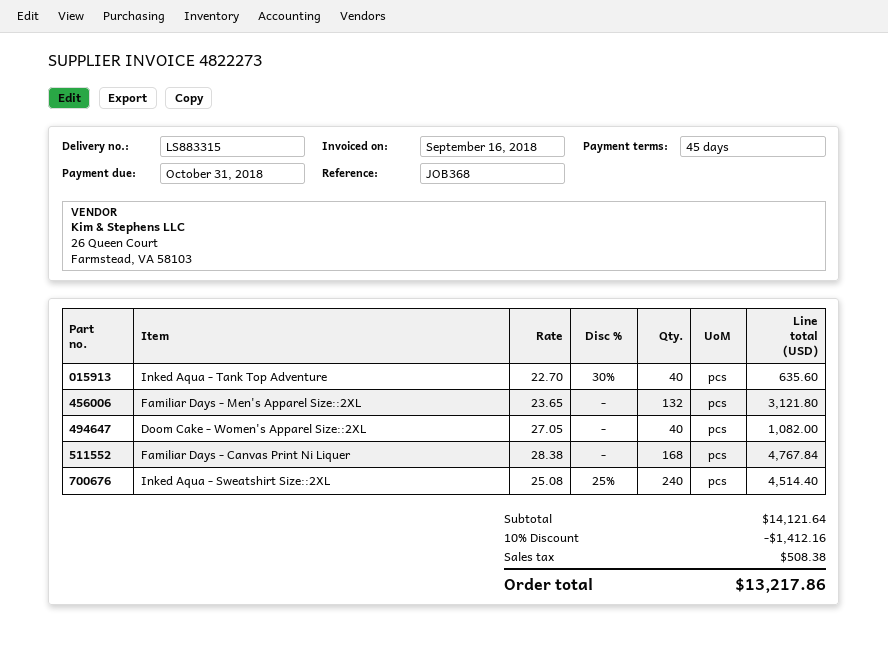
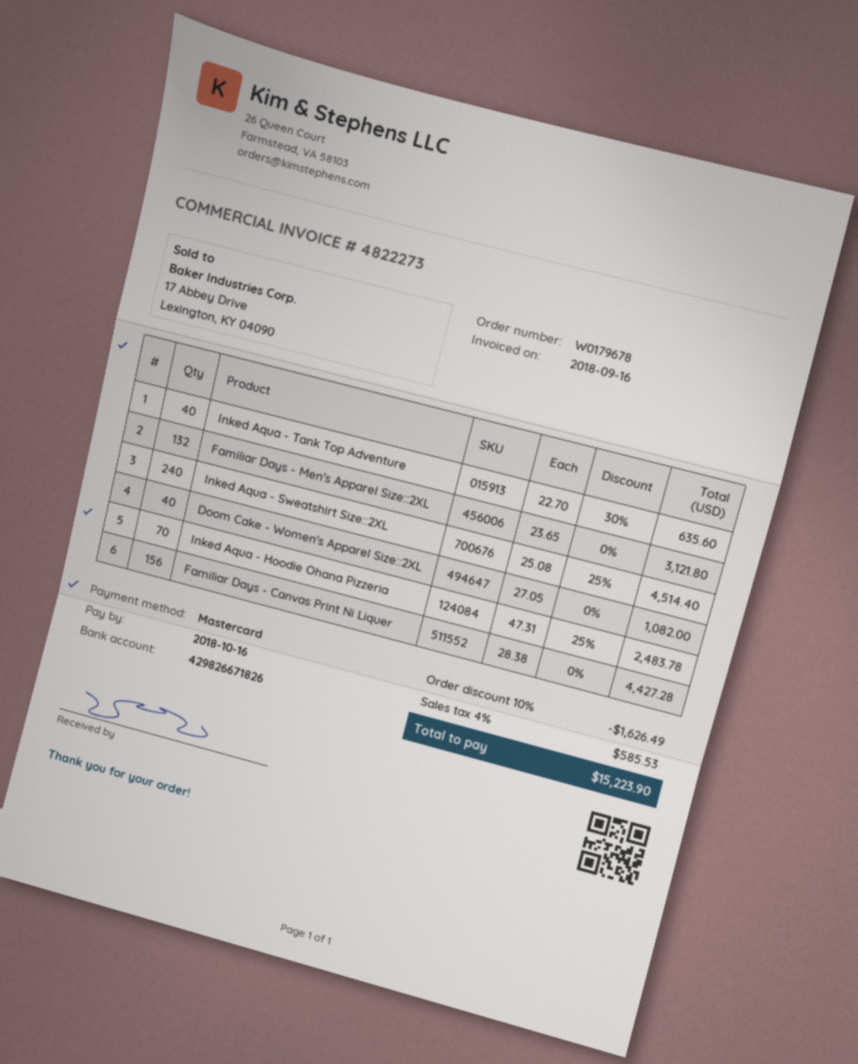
due date: 2018-10-31 -> 2018-10-16
Familiar Days - Canvas Print Ni Liquer: 168 x 28.38 = 4767.84 -> 156 x 28.38 = 4427.28
Inked Aqua - Hoodie Ohana Pizzeria: none -> 70 x 47.31 - 25% = 2483.78
discount: 10% = 1412.16 -> 10% = 1626.49
tax: 508.38 -> 585.53
total: 13217.86 -> 15223.90

